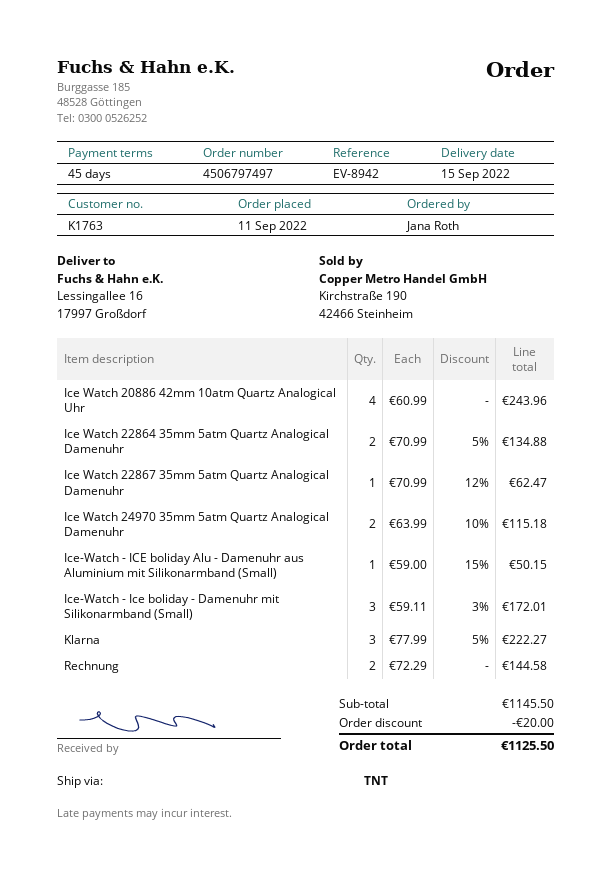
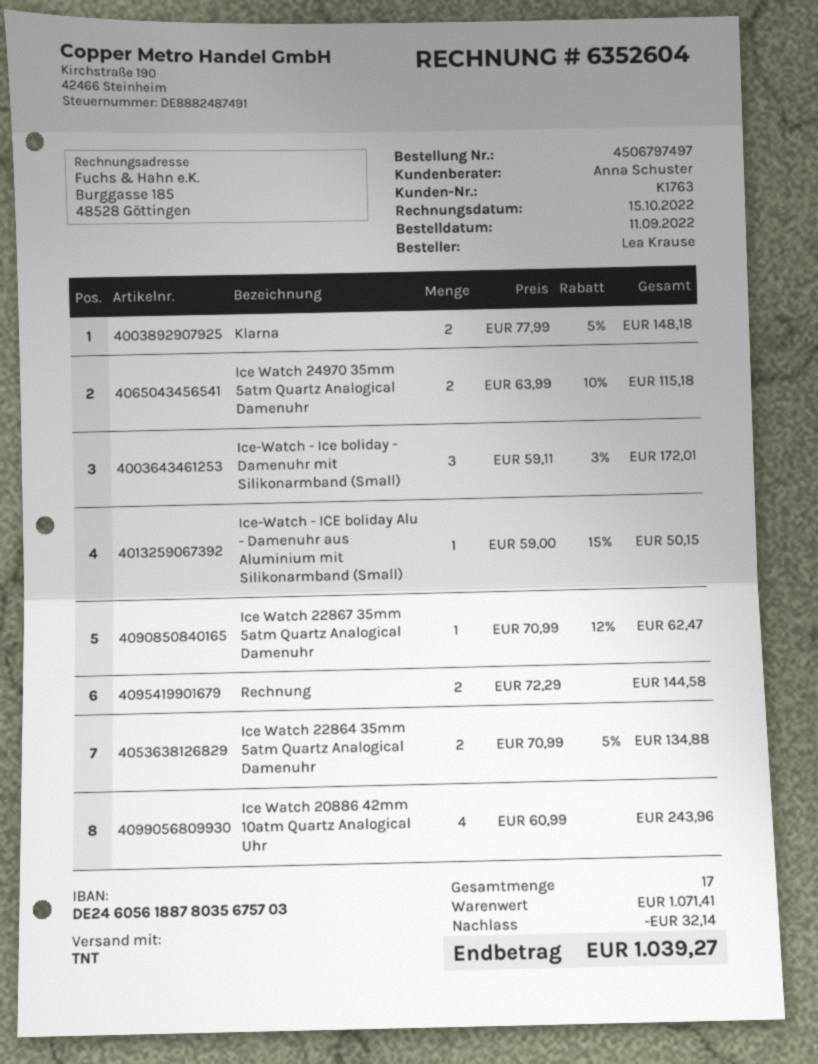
ordered by: Jana Roth -> Lea Krause
Klarna: 3 x 77.99 - 5% = 222.27 -> 2 x 77.99 - 5% = 148.18
subtotal: 1145.50 -> 1071.41
discount: 20.00 -> 32.14
total: 1125.50 -> 1039.27

